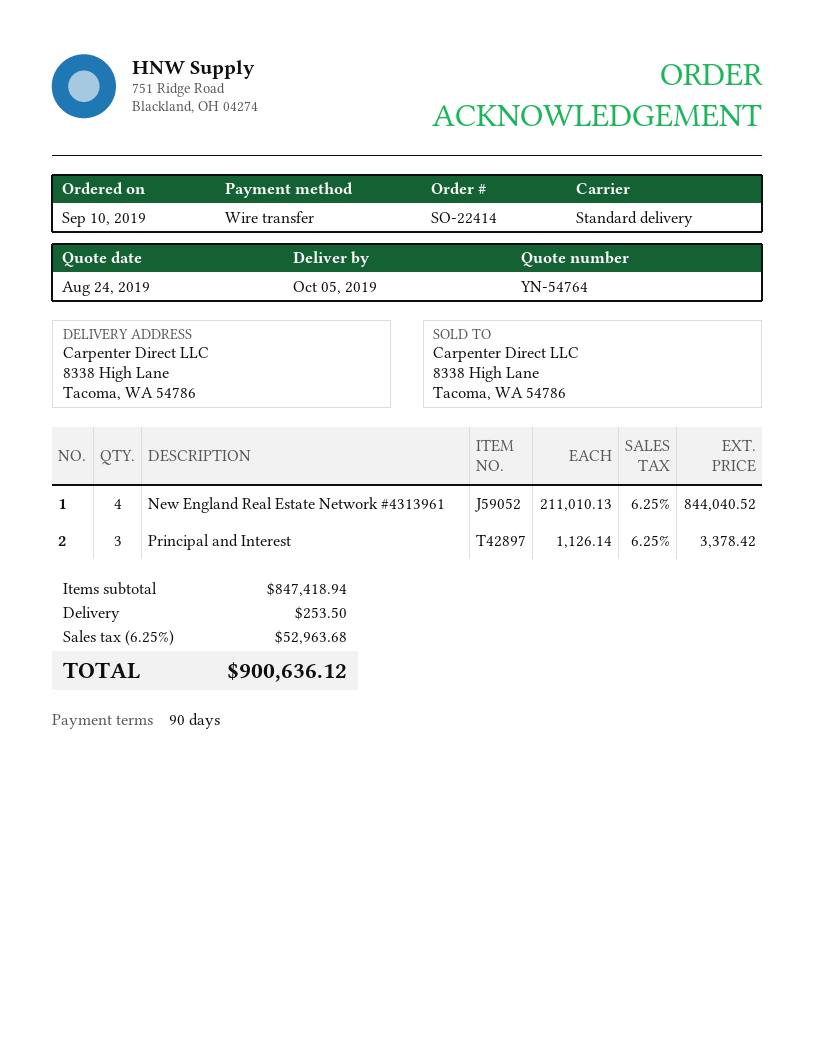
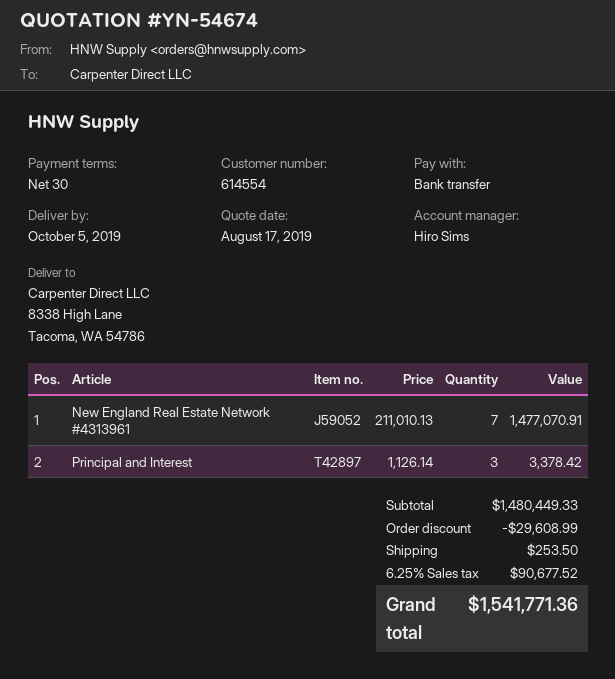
quote number: YN-54764 -> YN-54674
quote date: 2019-08-24 -> 2019-08-17
payment terms: 90 days -> 30 days
New England Real Estate Network #4313961: 4 x 211010.13 = 844040.52 -> 7 x 211010.13 = 1477070.91
subtotal: 847418.94 -> 1480449.33
discount: none -> 29608.99
tax: 6.25% = 52963.68 -> 6.25% = 90677.52
total: 900636.12 -> 1541771.36

